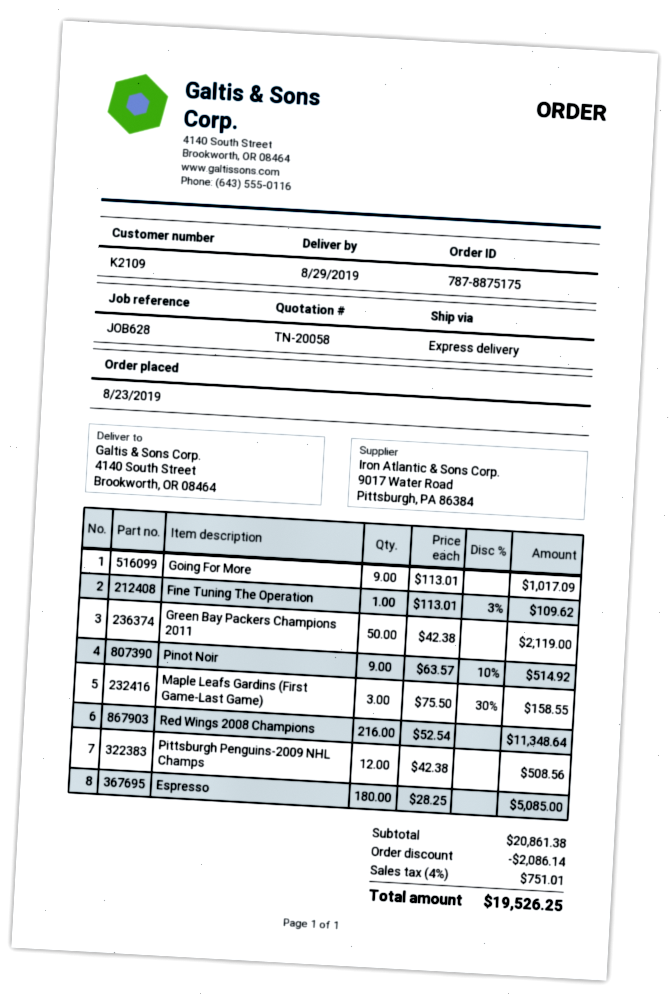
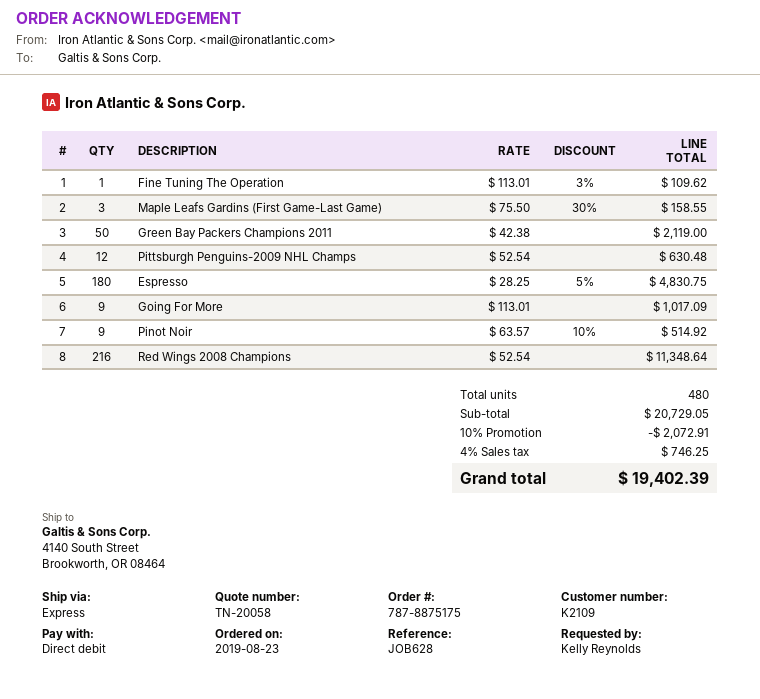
Pittsburgh Penguins-2009 NHL Champs: 12 x 42.38 = 508.56 -> 12 x 52.54 = 630.48
Espresso: 180 x 28.25 = 5085.00 -> 180 x 28.25 - 5% = 4830.75
subtotal: 20861.38 -> 20729.05
discount: 2086.14 -> 2072.91
tax: 4% = 751.01 -> 4% = 746.25
total: 19526.25 -> 19402.39

